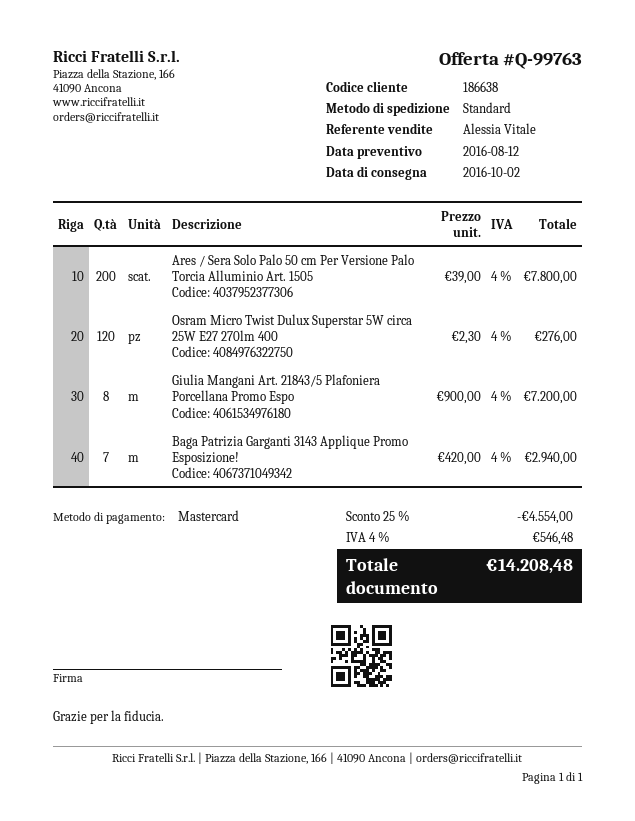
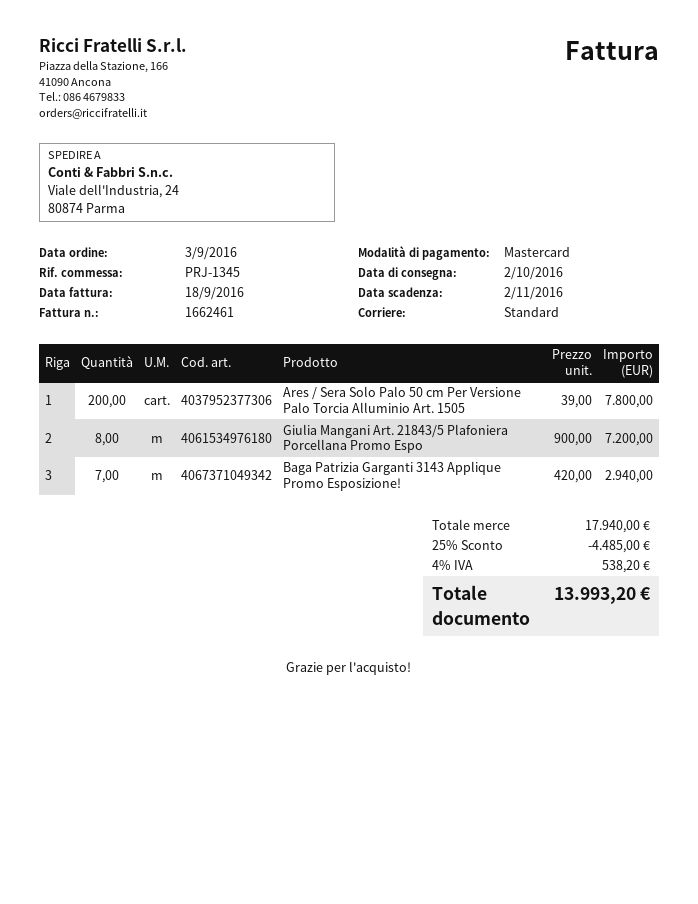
Osram Micro Twist Dulux Superstar 5W circa 25W E27 270lm 400: 120 x 2.30 = 276.00 -> none
discount: 25% = 4554.00 -> 25% = 4485.00
tax: 4% = 546.48 -> 4% = 538.20
total: 14208.48 -> 13993.20

